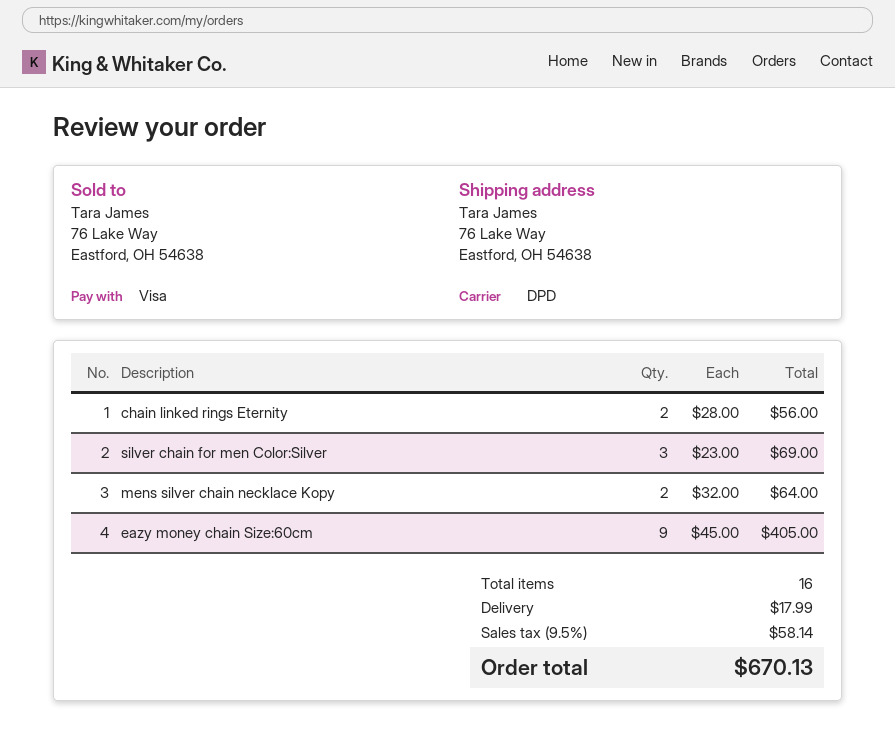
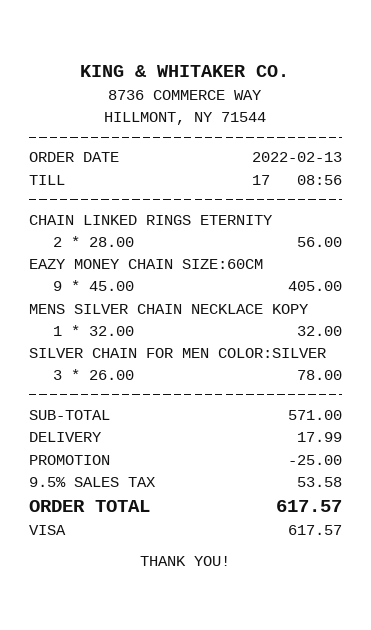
silver chain for men Color:Silver: 3 x 23.00 = 69.00 -> 3 x 26.00 = 78.00
mens silver chain necklace Kopy: 2 x 32.00 = 64.00 -> 1 x 32.00 = 32.00
discount: none -> 25.00
tax: 9.5% = 58.14 -> 9.5% = 53.58
total: 670.13 -> 617.57

